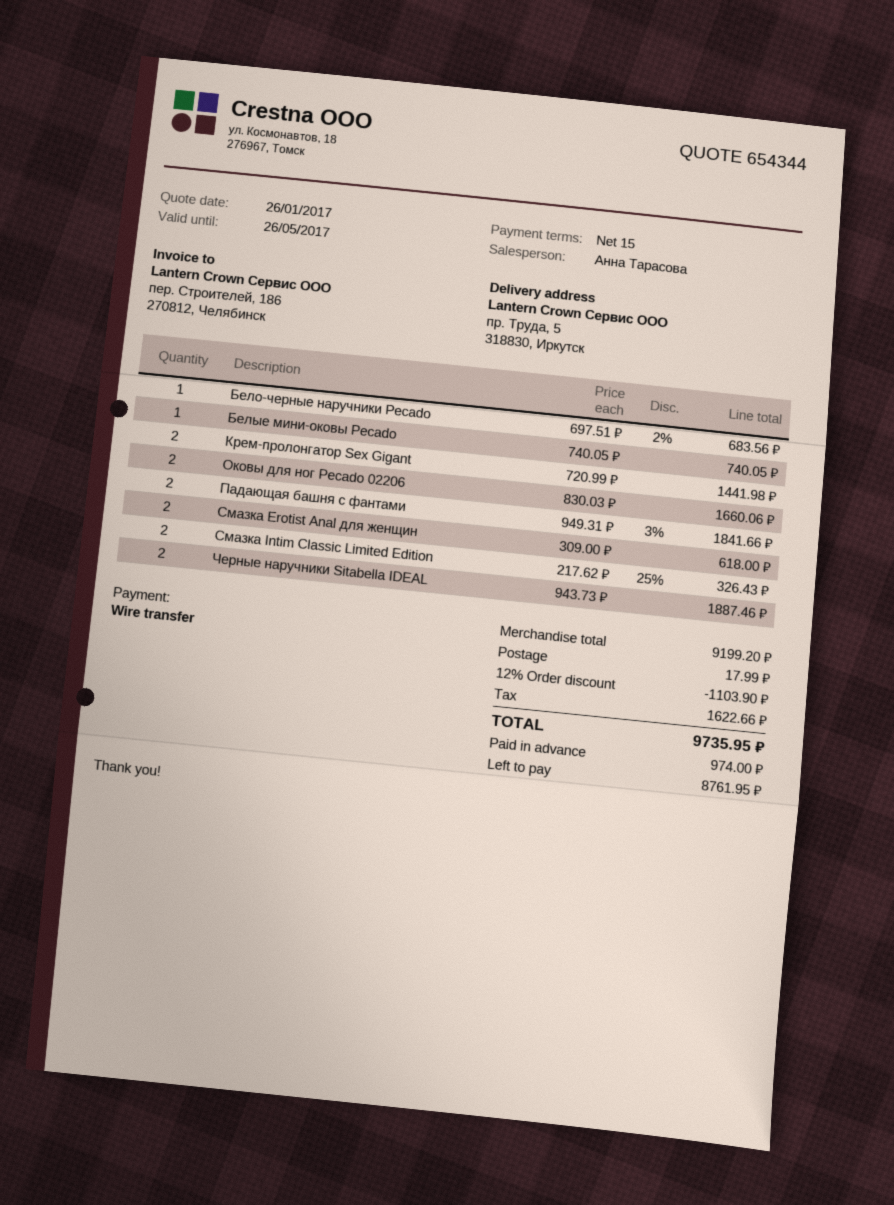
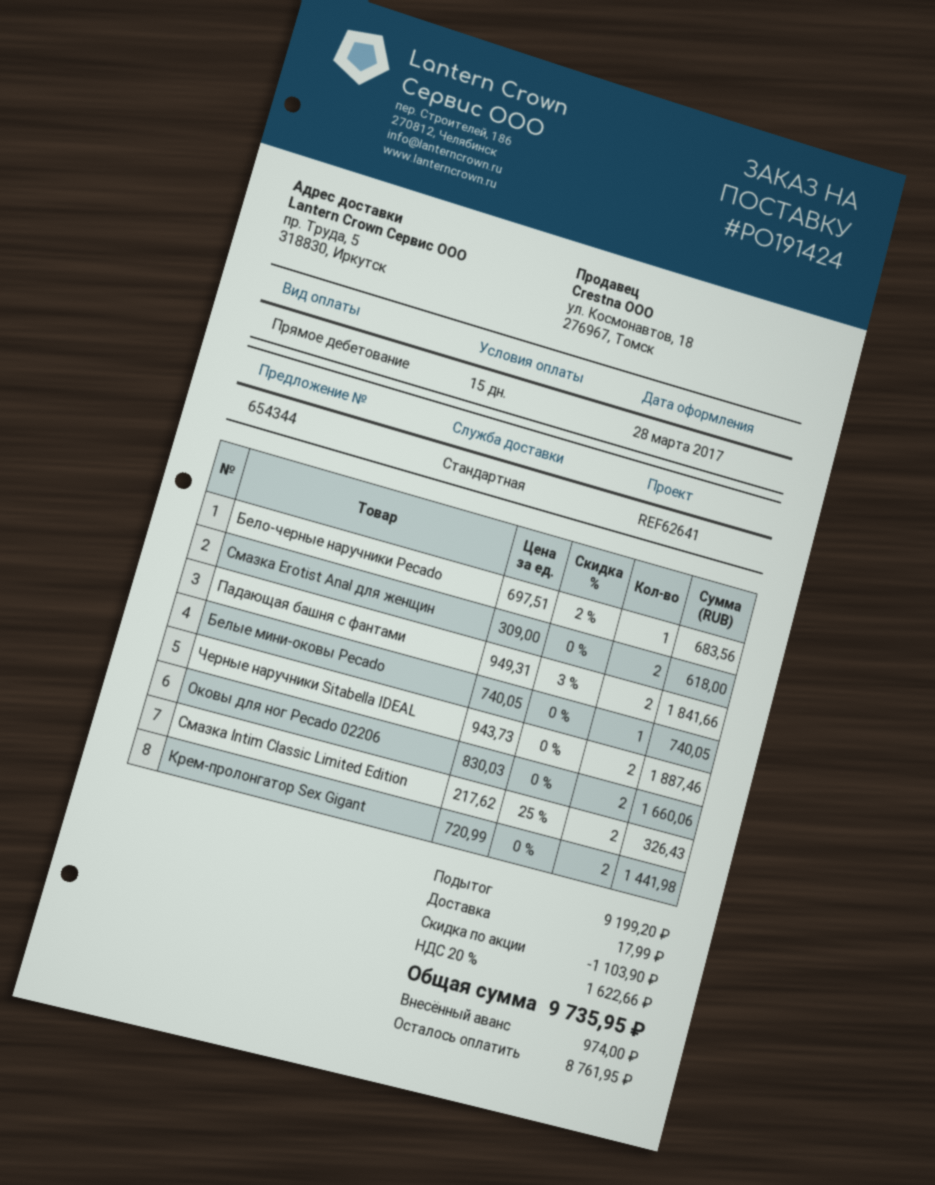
payment method: bank transfer -> direct debit

